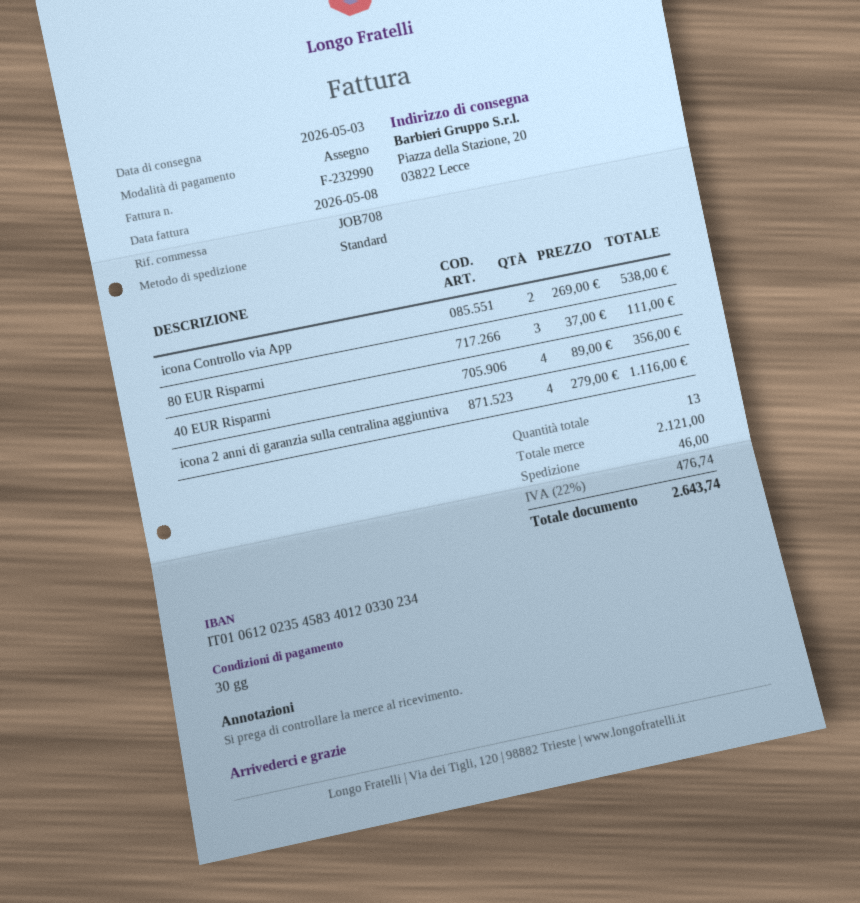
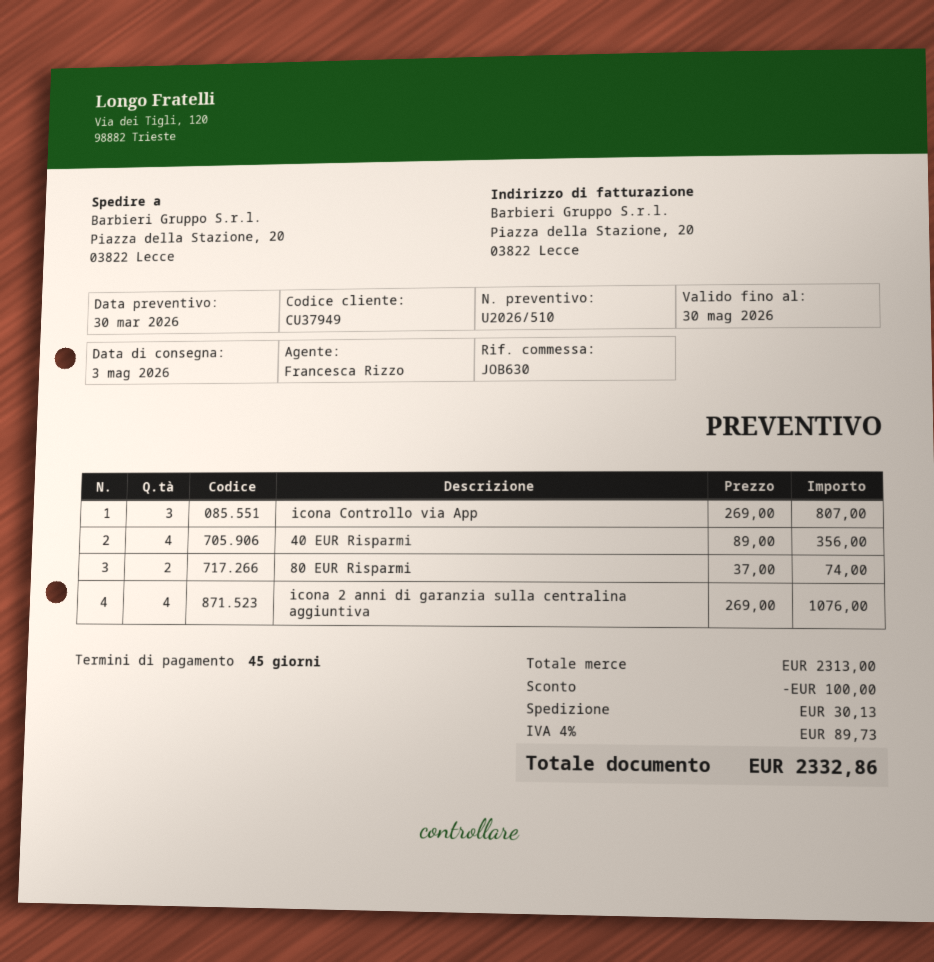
payment terms: 30 days -> 45 days
reference: JOB708 -> JOB630
icona Controllo via App: 2 x 269.00 = 538.00 -> 3 x 269.00 = 807.00
80 EUR Risparmi: 3 x 37.00 = 111.00 -> 2 x 37.00 = 74.00
icona 2 anni di garanzia sulla centralina aggiuntiva: 4 x 279.00 = 1116.00 -> 4 x 269.00 = 1076.00
subtotal: 2121.00 -> 2313.00
discount: none -> 100.00
shipping: 46.00 -> 30.13
tax: 22% = 476.74 -> 4% = 89.73
total: 2643.74 -> 2332.86

